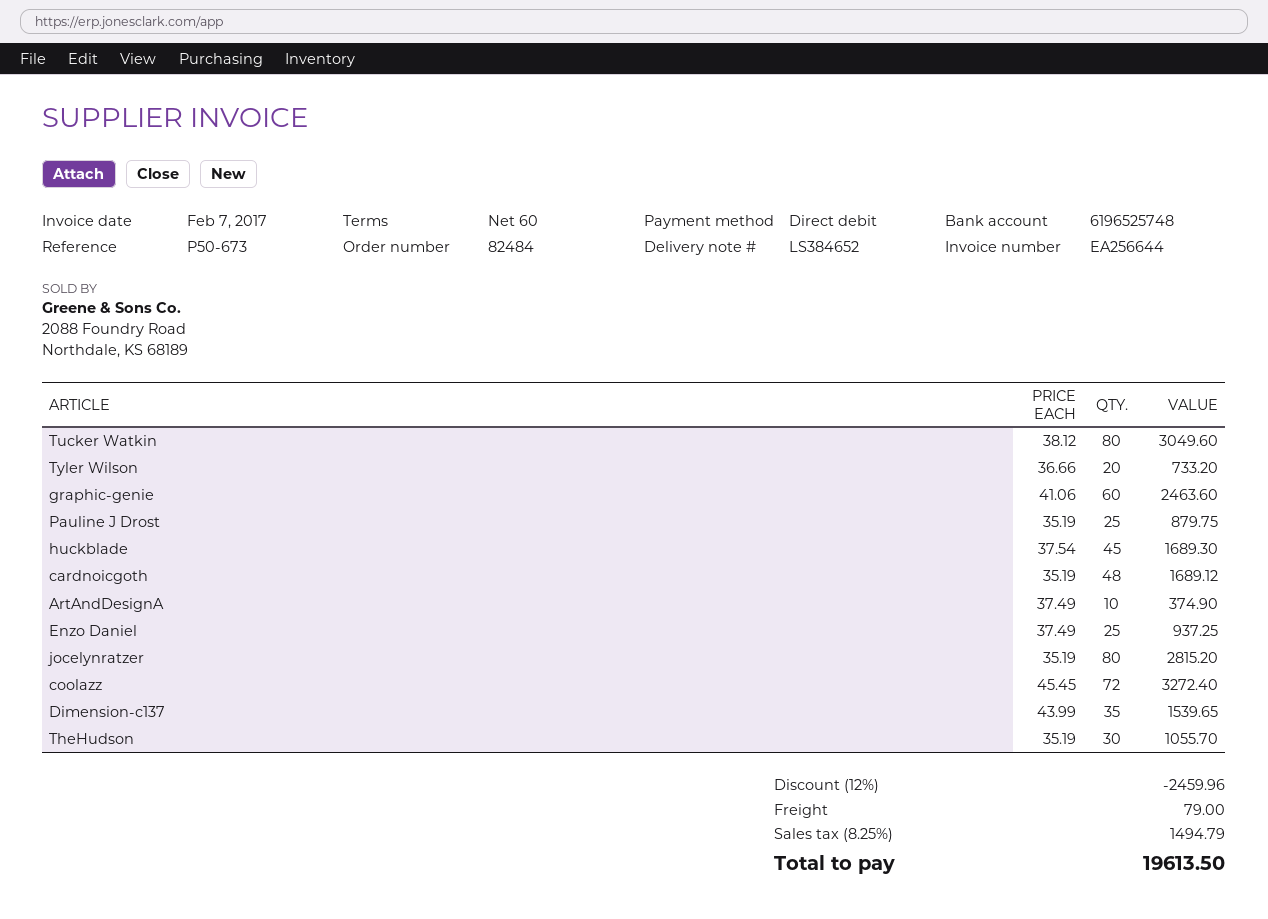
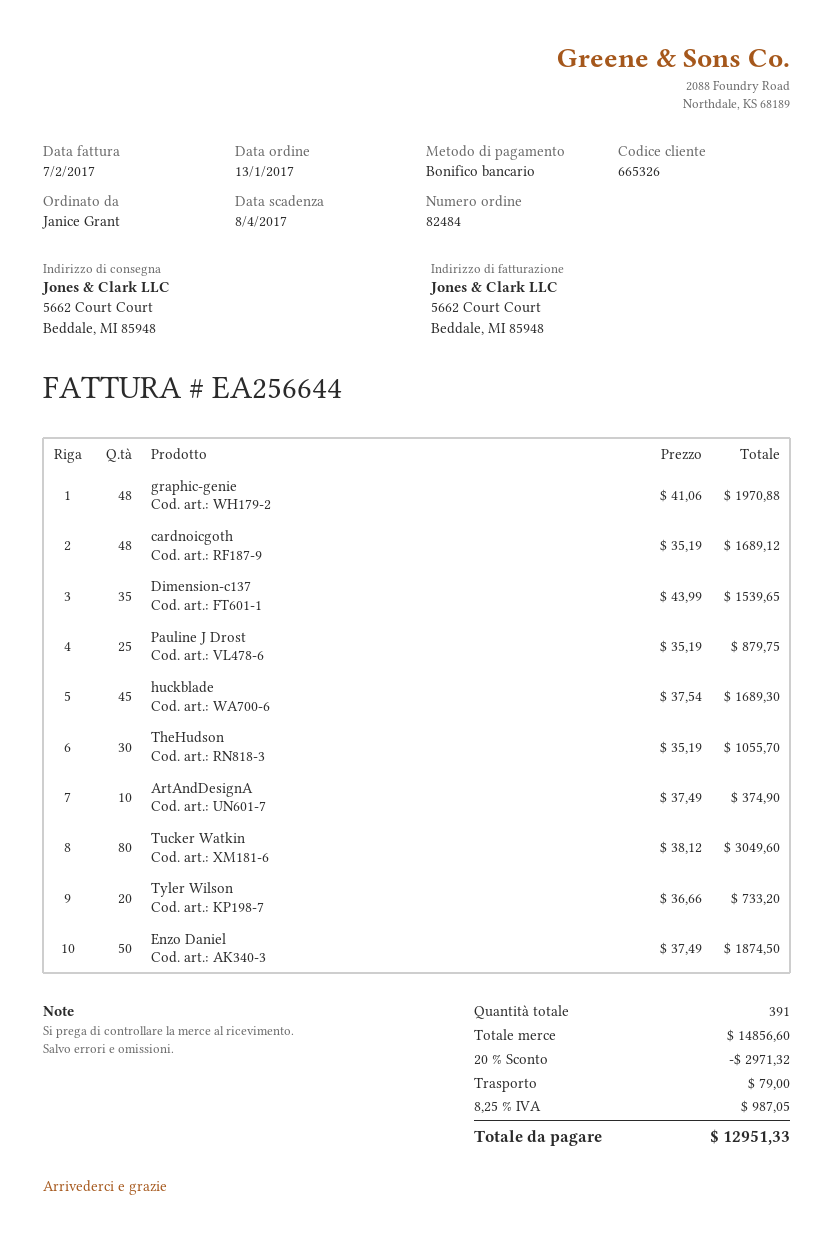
payment method: direct debit -> bank transfer
graphic-genie: 60 x 41.06 = 2463.60 -> 48 x 41.06 = 1970.88
Enzo Daniel: 25 x 37.49 = 937.25 -> 50 x 37.49 = 1874.50
jocelynratzer: 80 x 35.19 = 2815.20 -> none
coolazz: 72 x 45.45 = 3272.40 -> none
discount: 12% = 2459.96 -> 20% = 2971.32
tax: 8.25% = 1494.79 -> 8.25% = 987.05
total: 19613.50 -> 12951.33

